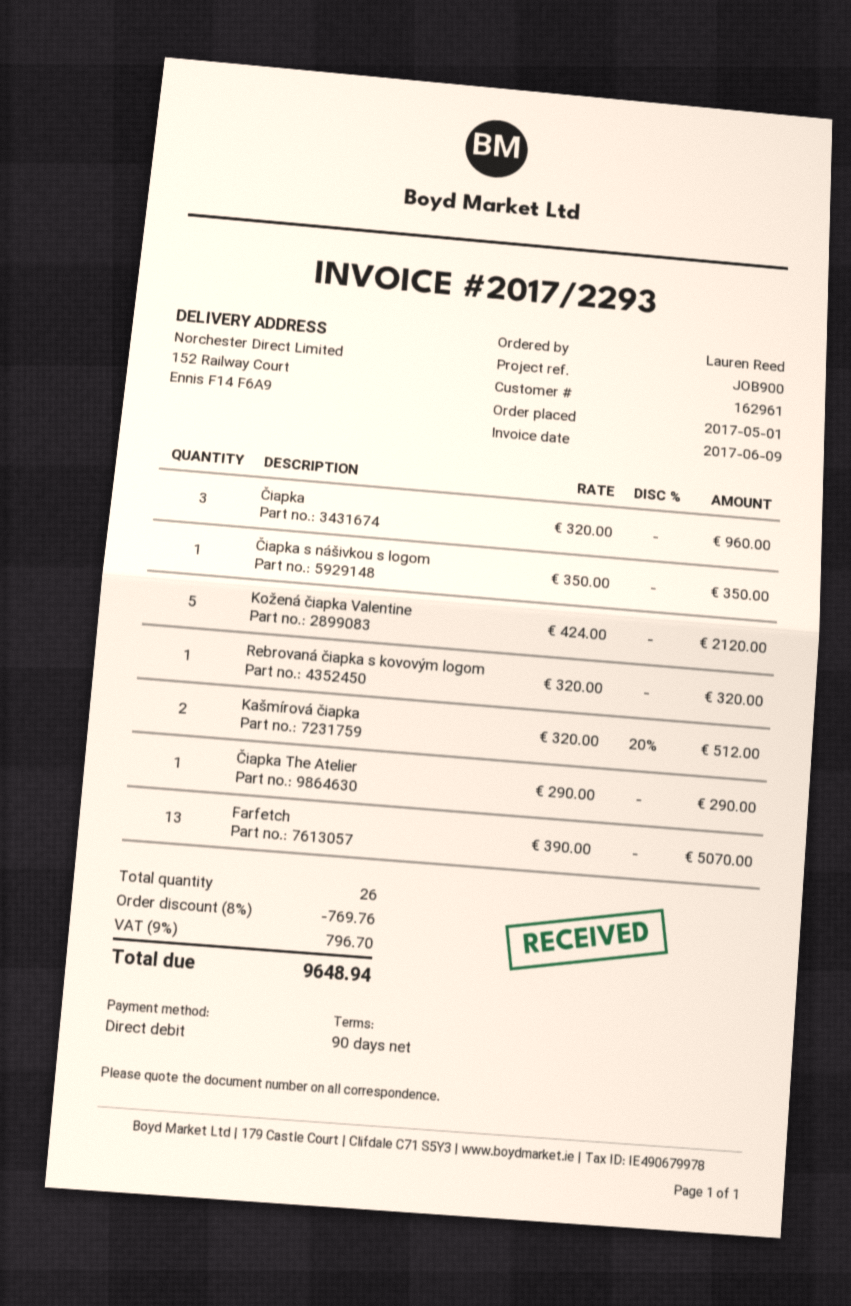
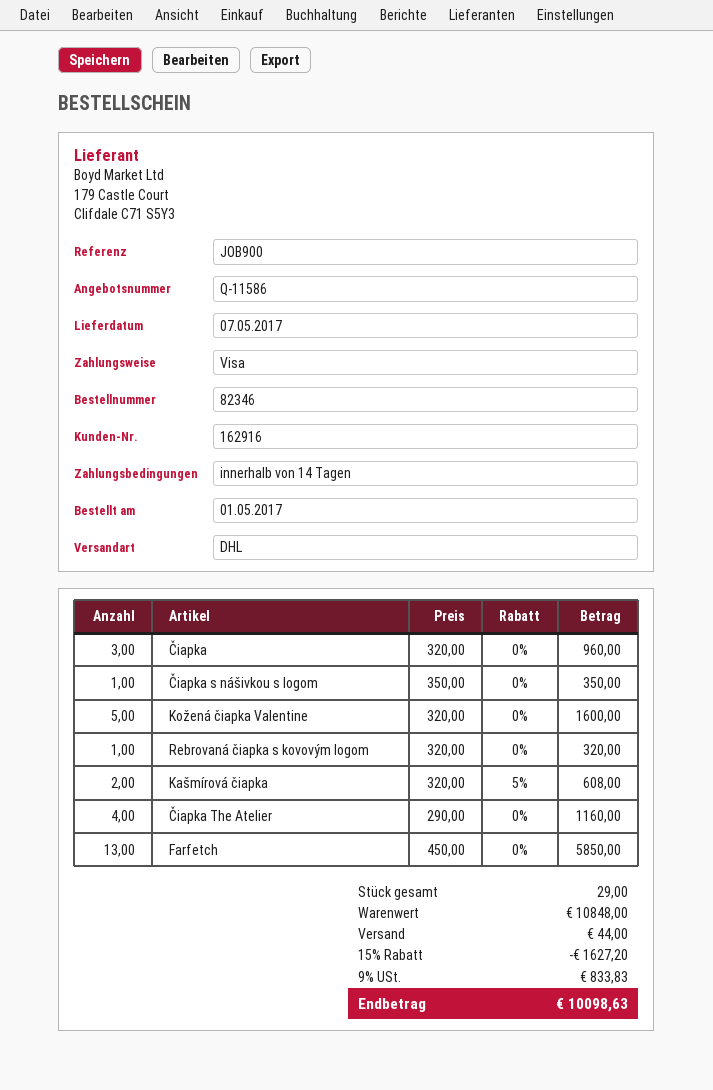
payment terms: 90 days -> 14 days
customer number: 162961 -> 162916
payment method: direct debit -> Visa
Kožená čiapka Valentine: 5 x 424.00 = 2120.00 -> 5 x 320.00 = 1600.00
Kašmírová čiapka: 2 x 320.00 - 20% = 512.00 -> 2 x 320.00 - 5% = 608.00
Čiapka The Atelier: 1 x 290.00 = 290.00 -> 4 x 290.00 = 1160.00
Farfetch: 13 x 390.00 = 5070.00 -> 13 x 450.00 = 5850.00
total quantity: 26 -> 29
discount: 8% = 769.76 -> 15% = 1627.20
shipping: none -> 44.00
tax: 9% = 796.70 -> 9% = 833.83
total: 9648.94 -> 10098.63

